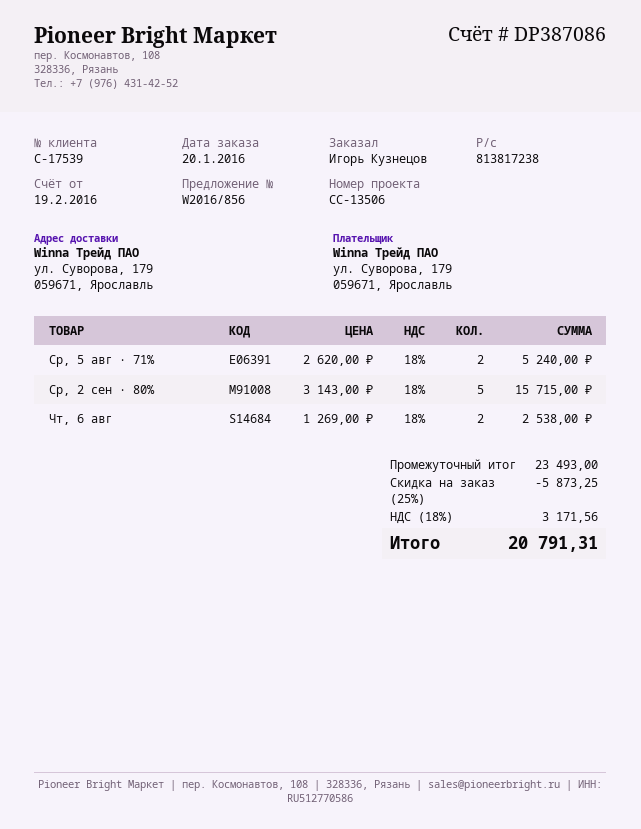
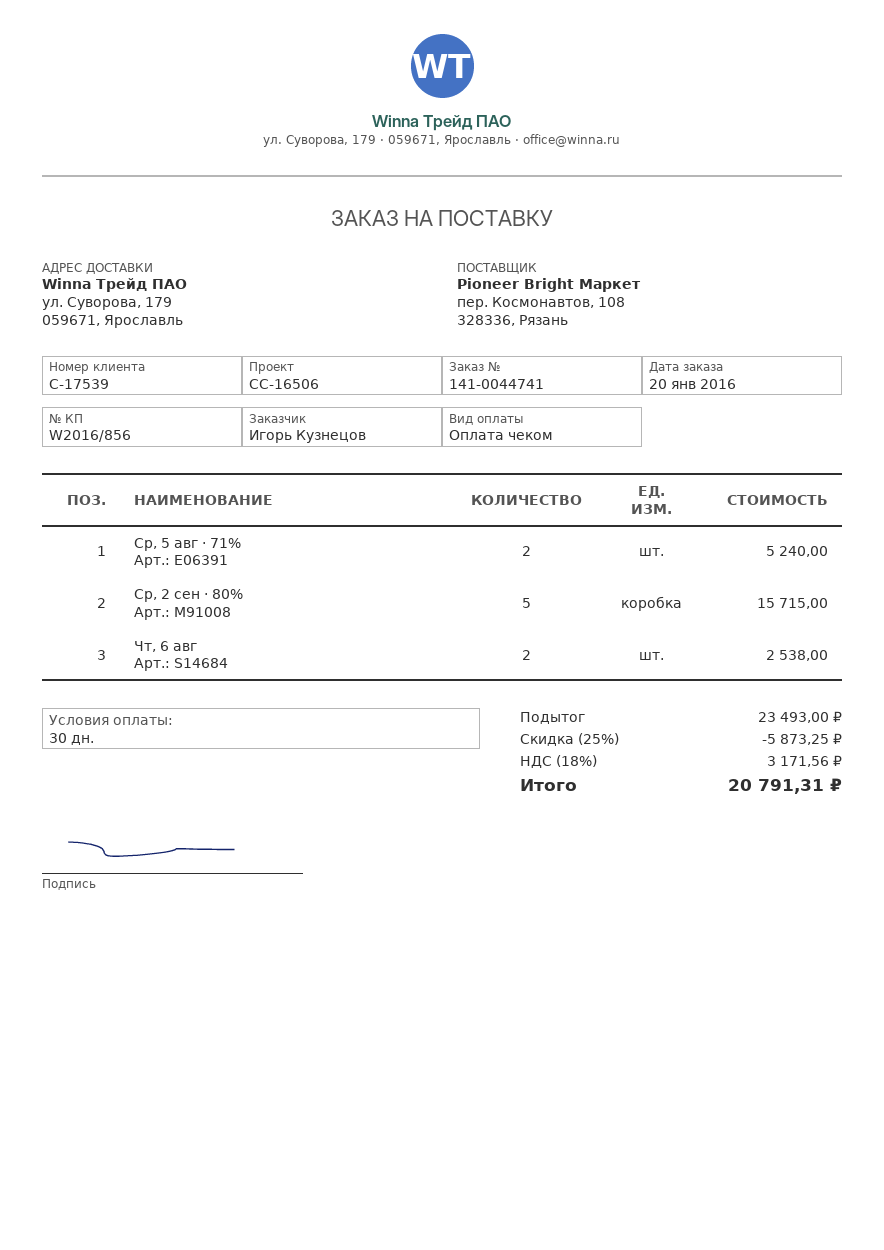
reference: CC-13506 -> CC-16506

